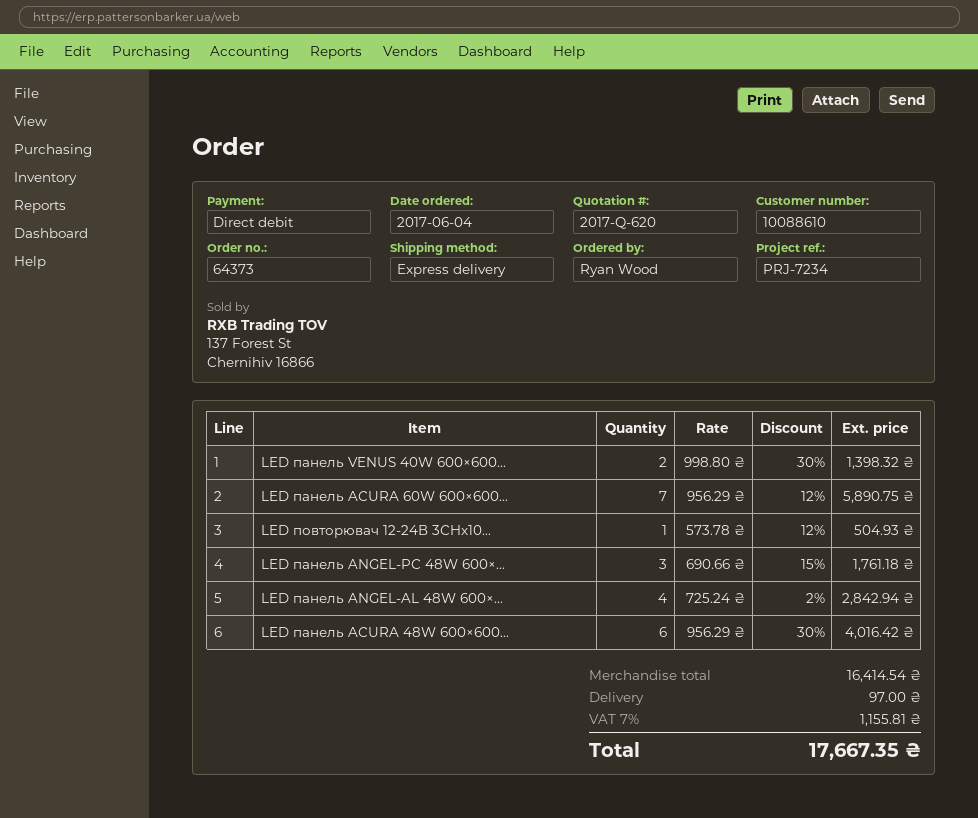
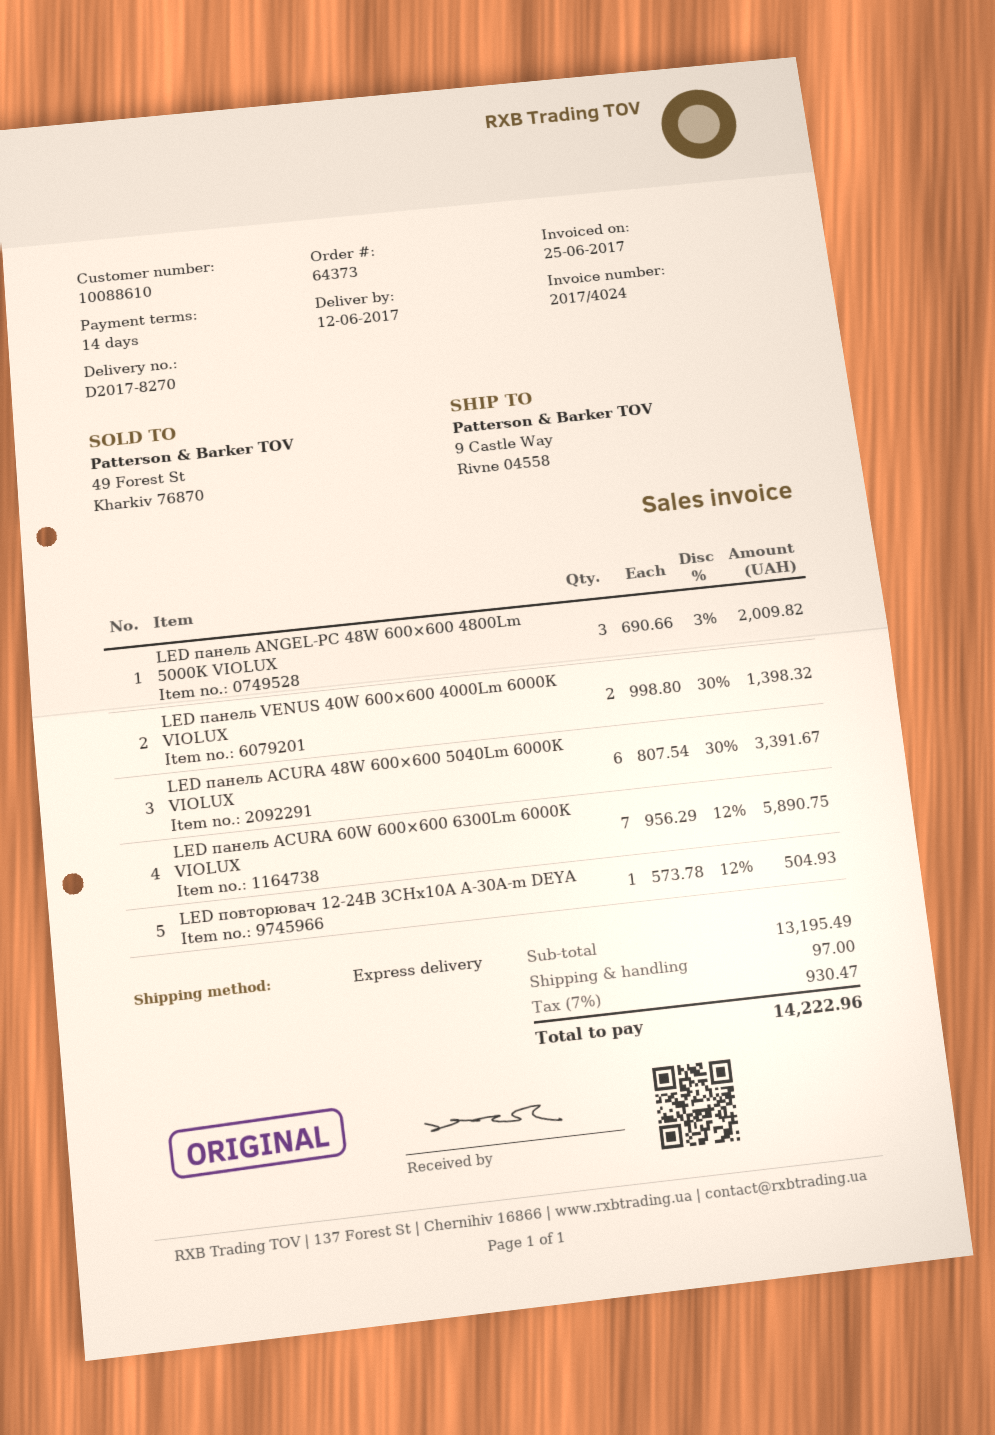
LED панель ANGEL-PC 48W 600×...: 3 x 690.66 - 15% = 1761.18 -> 3 x 690.66 - 3% = 2009.82
LED панель ANGEL-AL 48W 600×...: 4 x 725.24 - 2% = 2842.94 -> none
LED панель ACURA 48W 600×600...: 6 x 956.29 - 30% = 4016.42 -> 6 x 807.54 - 30% = 3391.67
subtotal: 16414.54 -> 13195.49
tax: 7% = 1155.81 -> 7% = 930.47
total: 17667.35 -> 14222.96

